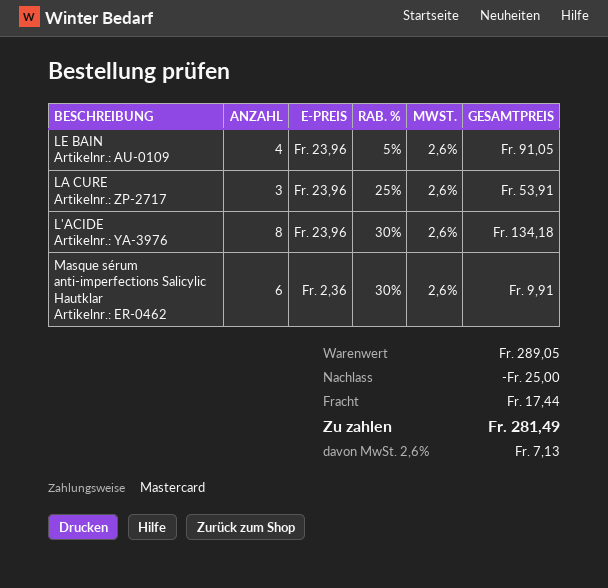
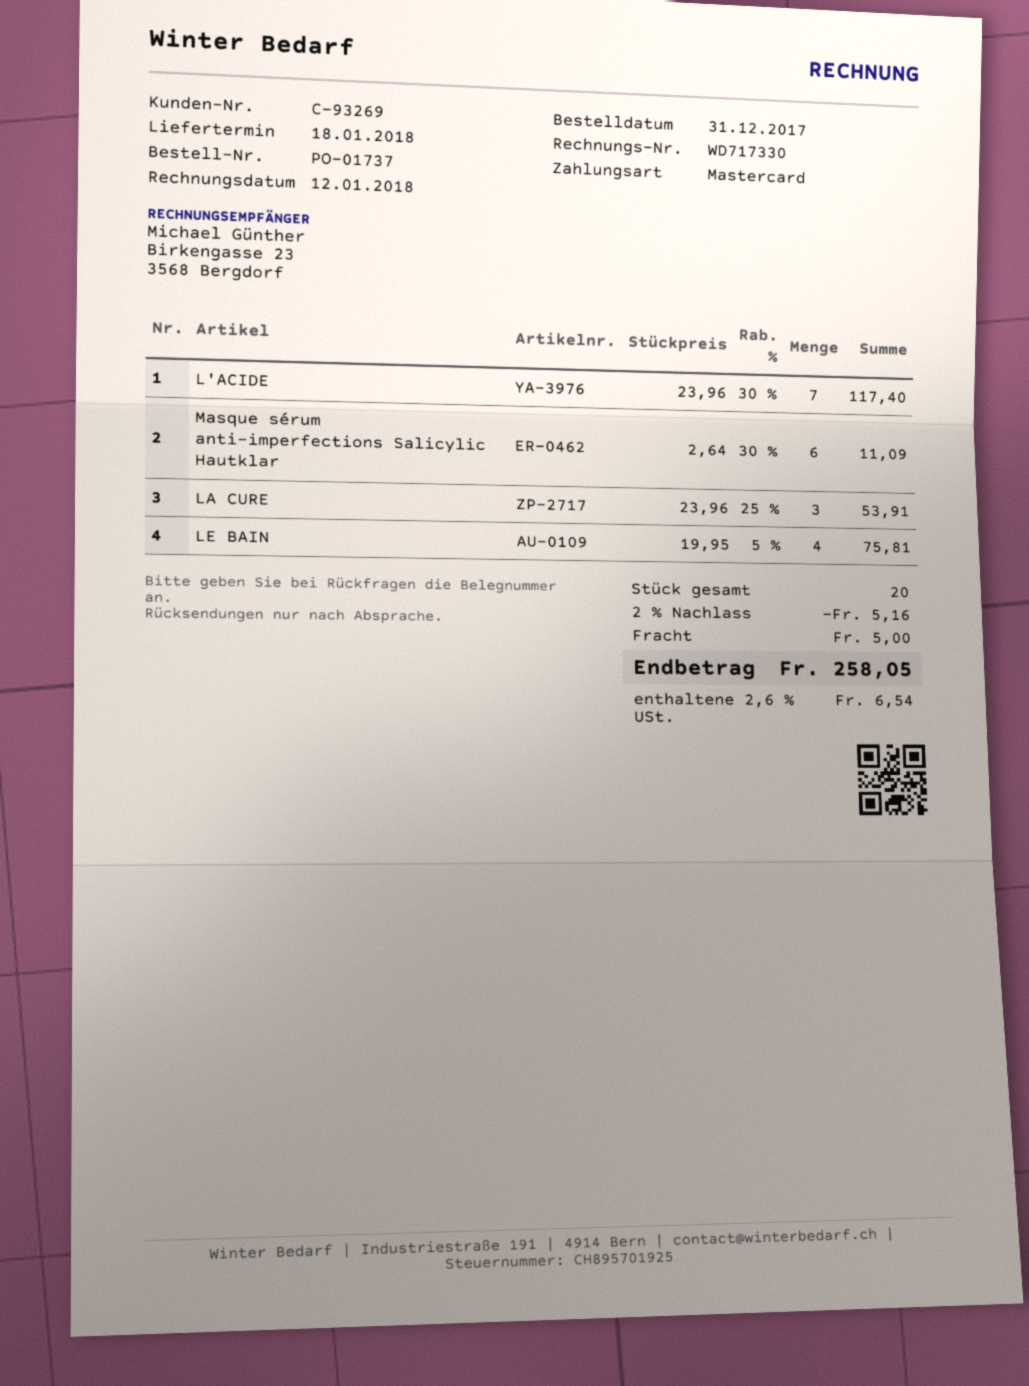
LE BAIN: 4 x 23.96 - 5% = 91.05 -> 4 x 19.95 - 5% = 75.81
L'ACIDE: 8 x 23.96 - 30% = 134.18 -> 7 x 23.96 - 30% = 117.40
Masque sérum anti-imperfections Salicylic Hautklar: 6 x 2.36 - 30% = 9.91 -> 6 x 2.64 - 30% = 11.09
discount: 25.00 -> 5.16
shipping: 17.44 -> 5.00
tax: 2.6% = 7.13 -> 2.6% = 6.54
total: 281.49 -> 258.05

